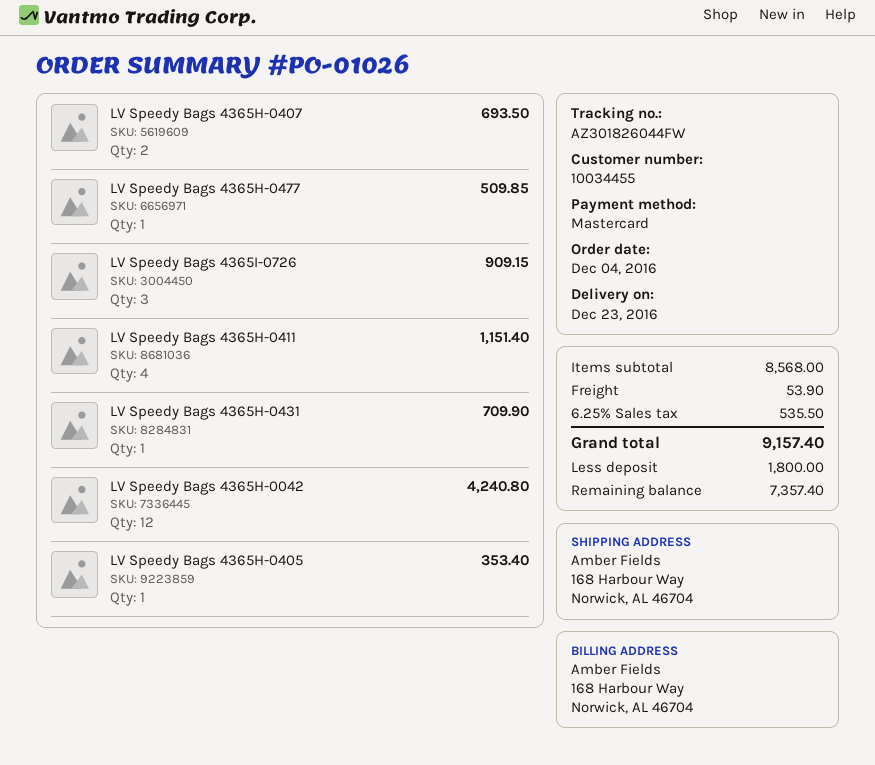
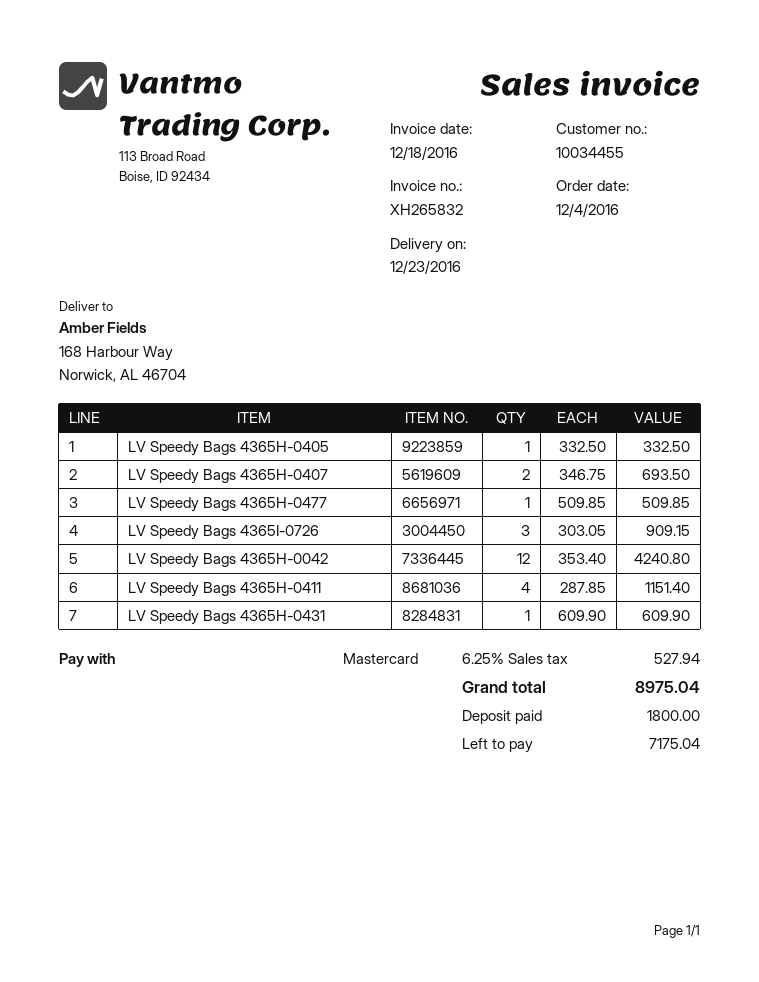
LV Speedy Bags 4365H-0431: 1 for 709.90 -> 1 for 609.90
LV Speedy Bags 4365H-0405: 1 for 353.40 -> 1 for 332.50
shipping: 53.90 -> none
tax: 6.25% = 535.50 -> 6.25% = 527.94
total: 9157.40 -> 8975.04
balance: 7357.40 -> 7175.04

